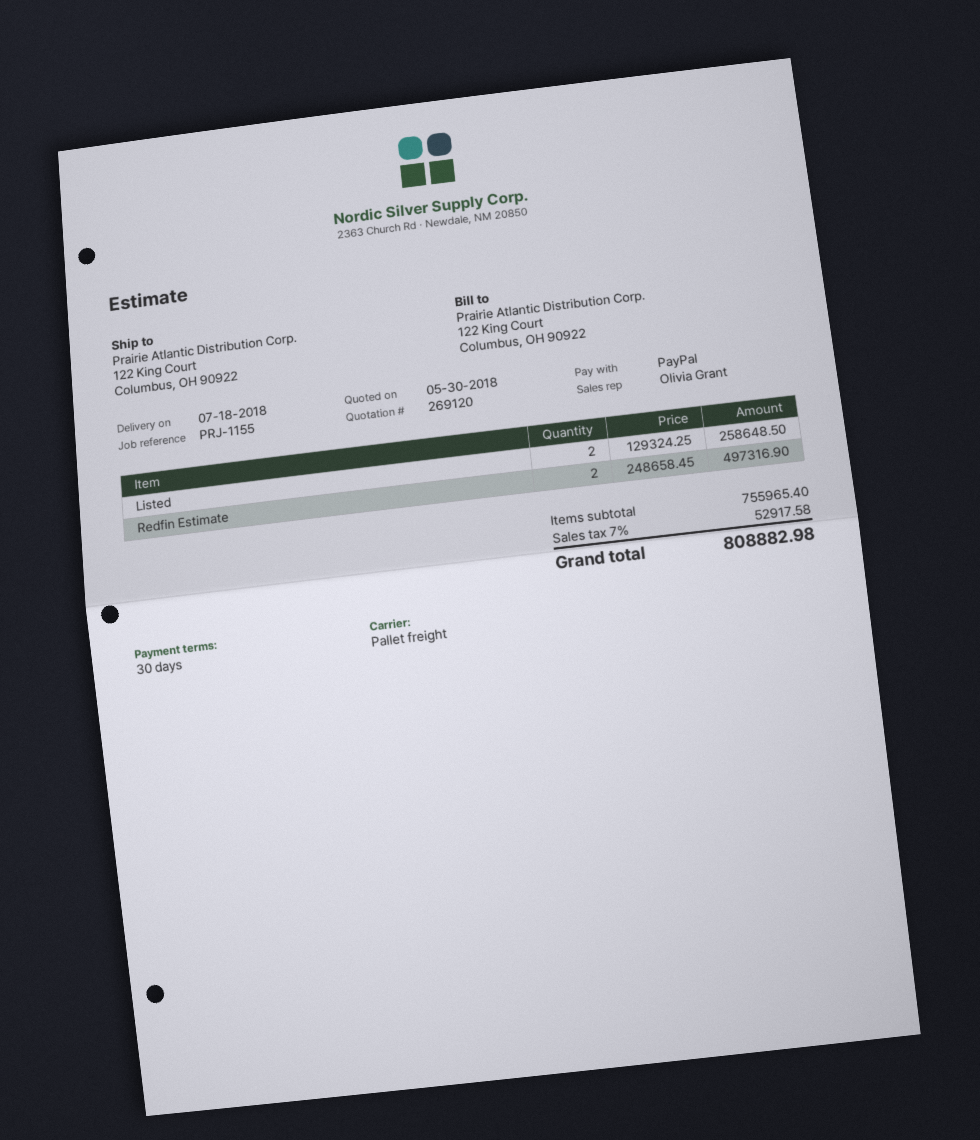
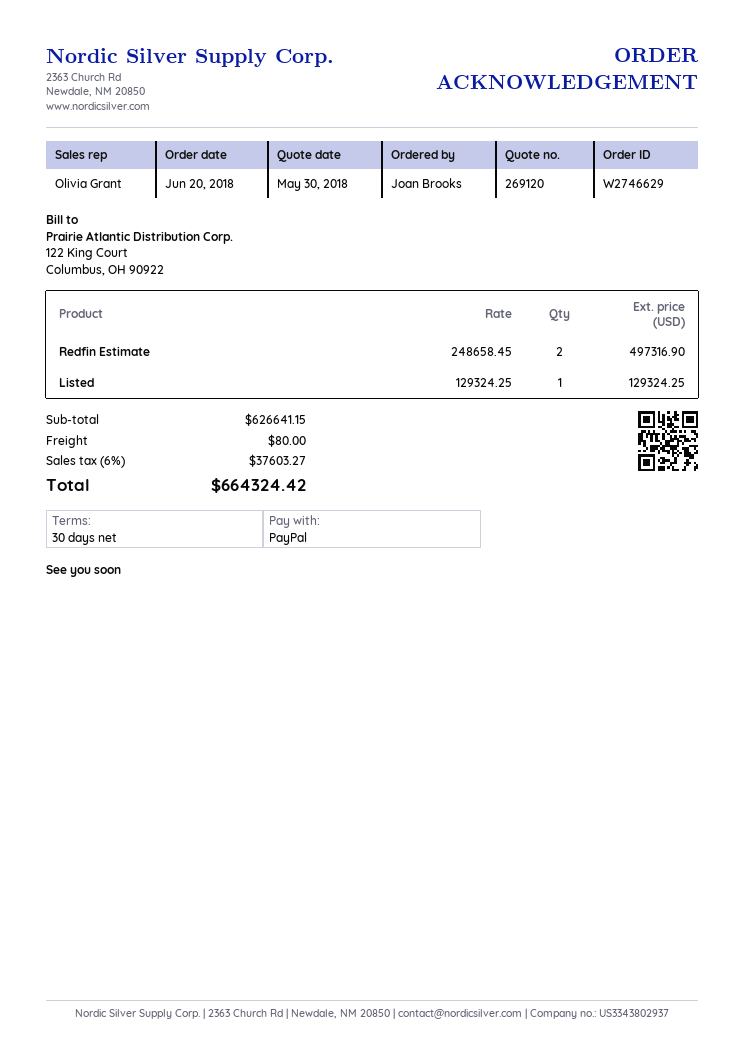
Listed: 2 x 129324.25 = 258648.50 -> 1 x 129324.25 = 129324.25
subtotal: 755965.40 -> 626641.15
shipping: none -> 80.00
tax: 7% = 52917.58 -> 6% = 37603.27
total: 808882.98 -> 664324.42

